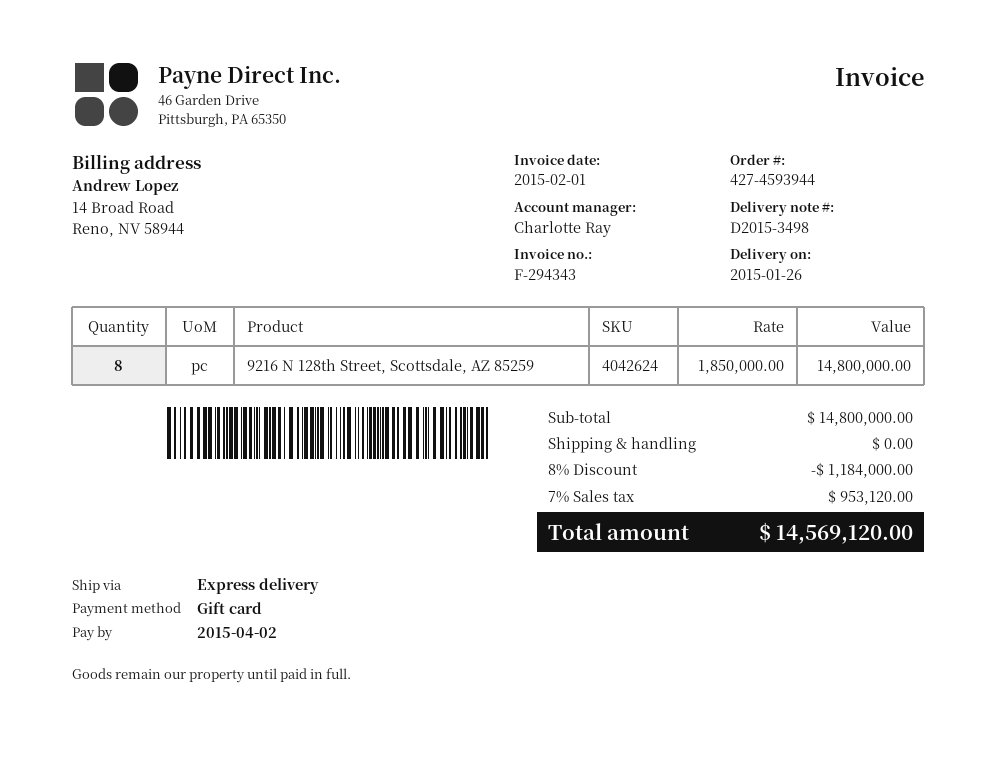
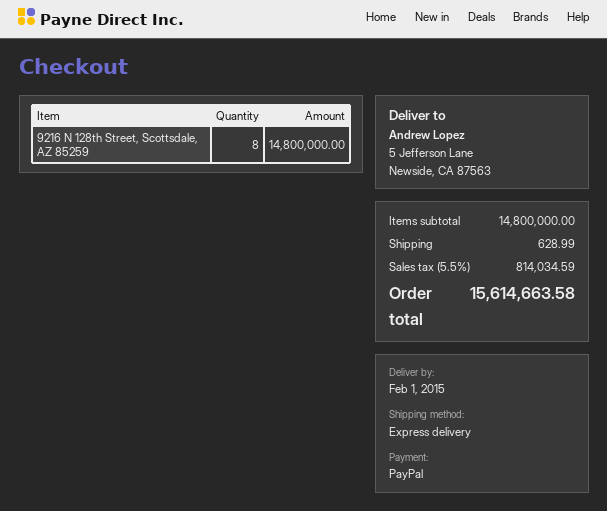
delivery date: 2015-01-26 -> 2015-02-01
payment method: gift card -> PayPal
discount: 8% = 1184000.00 -> none
shipping: 0.00 -> 628.99
tax: 7% = 953120.00 -> 5.5% = 814034.59
total: 14569120.00 -> 15614663.58

